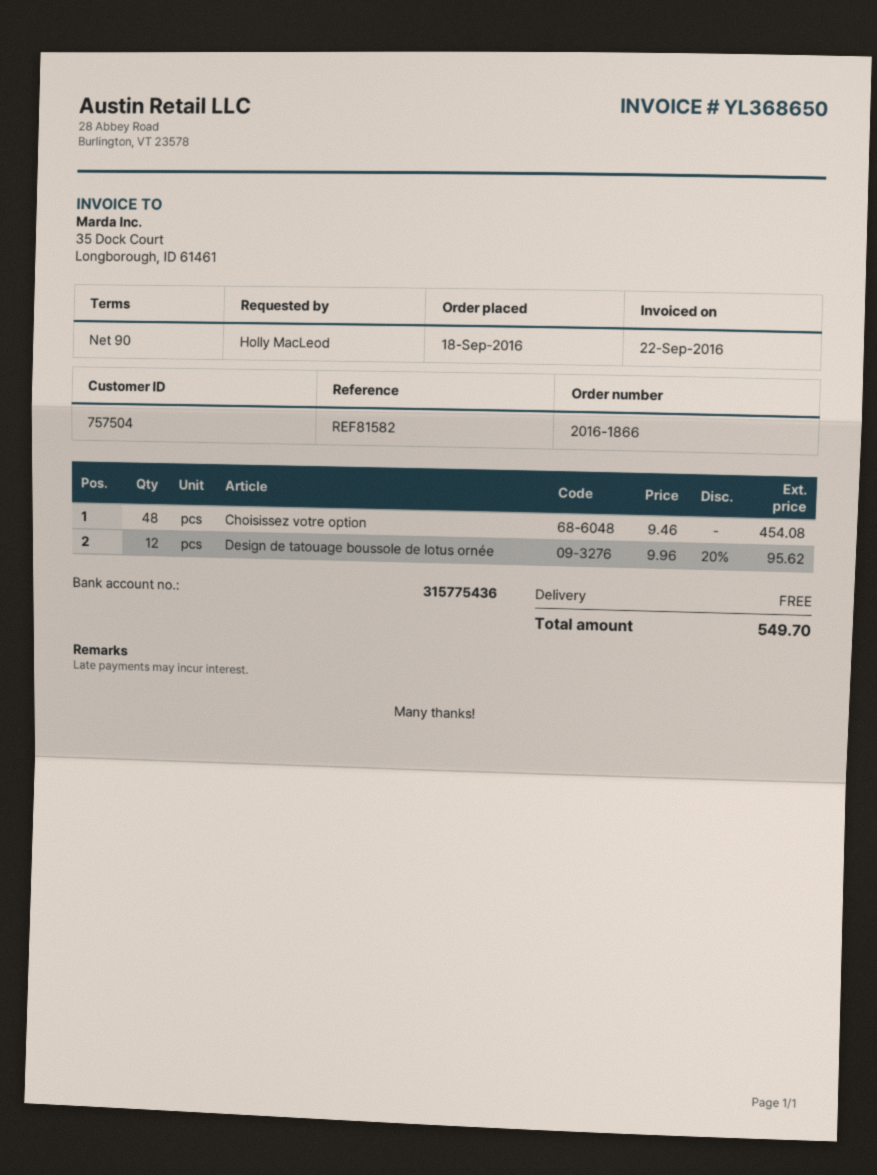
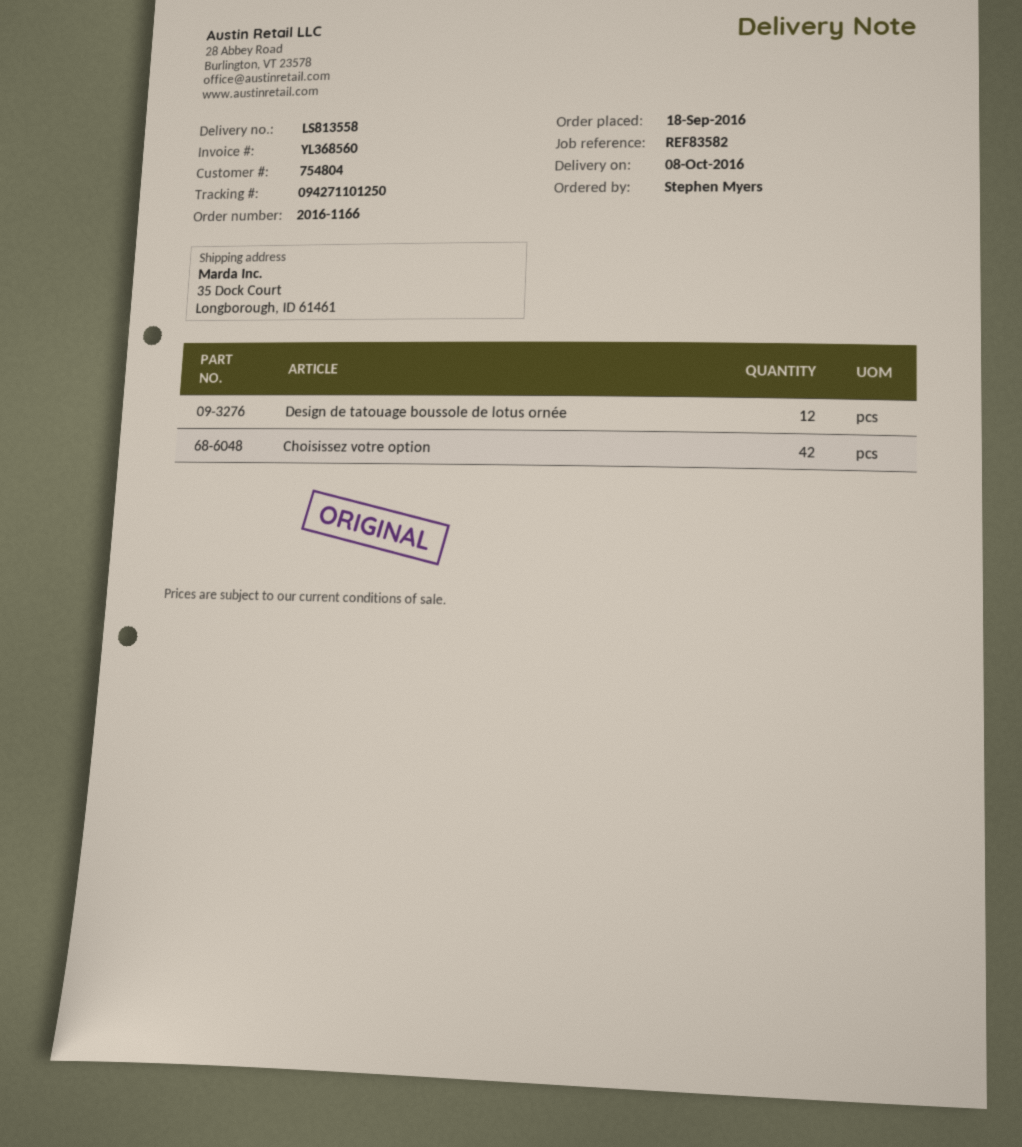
order number: 2016-1866 -> 2016-1166
invoice number: YL368650 -> YL368560
customer number: 757504 -> 754804
reference: REF81582 -> REF83582
ordered by: Holly MacLeod -> Stephen Myers
Choisissez votre option: 48 -> 42

